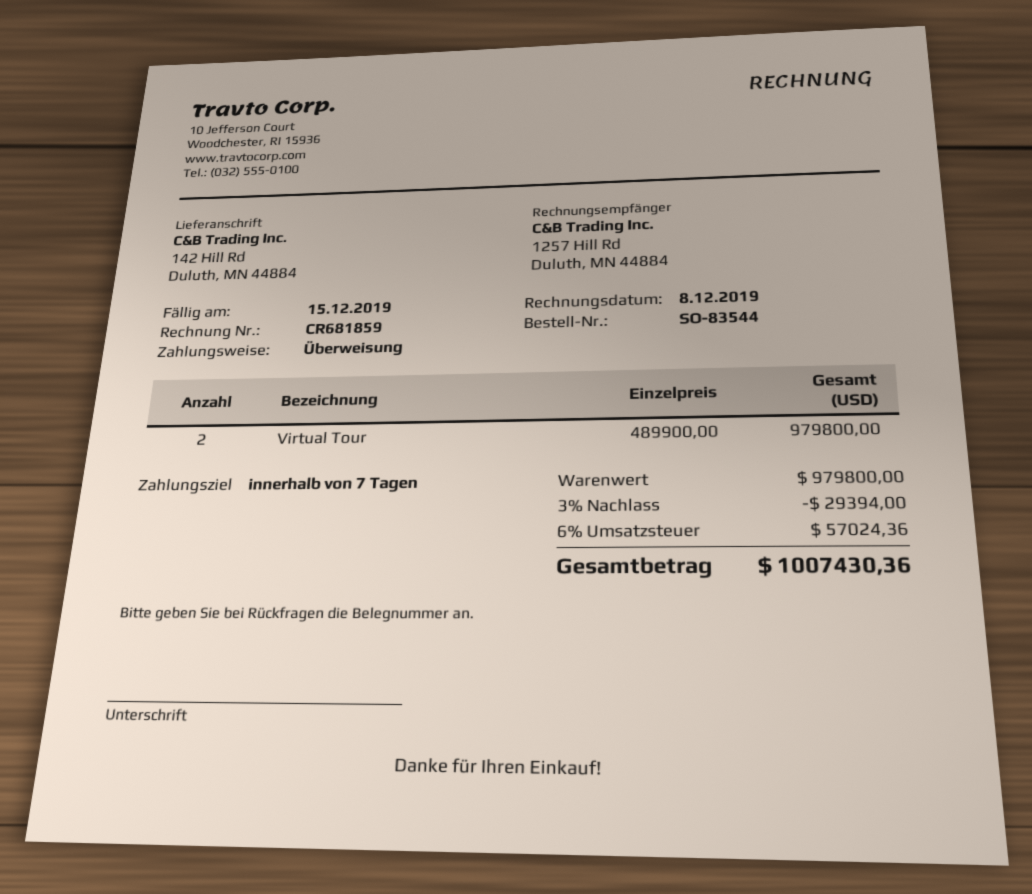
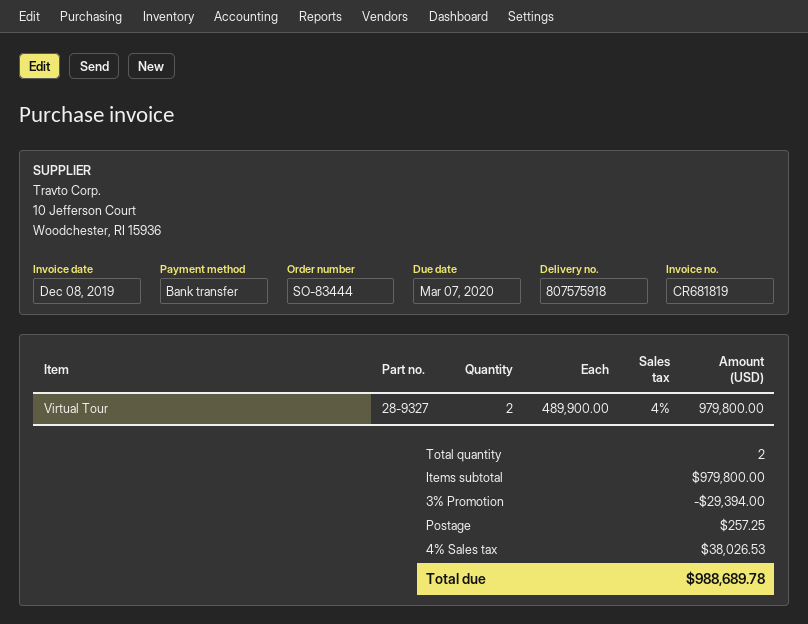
order number: SO-83544 -> SO-83444
invoice number: CR681859 -> CR681819
due date: 2019-12-15 -> 2020-03-07
shipping: none -> 257.25
tax: 6% = 57024.36 -> 4% = 38026.53
total: 1007430.36 -> 988689.78

